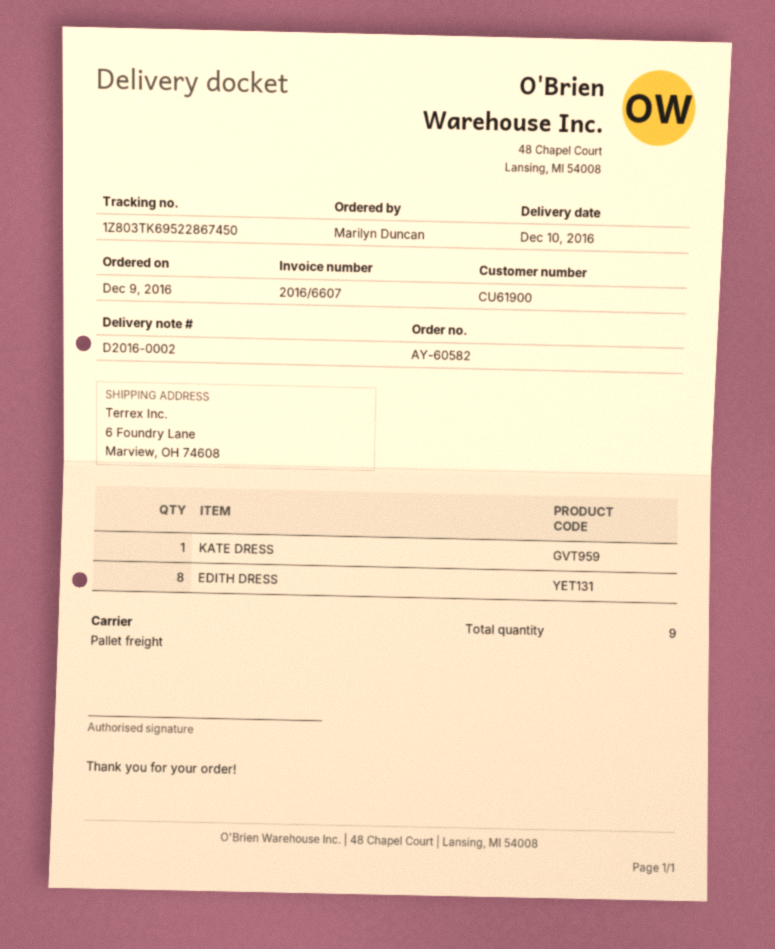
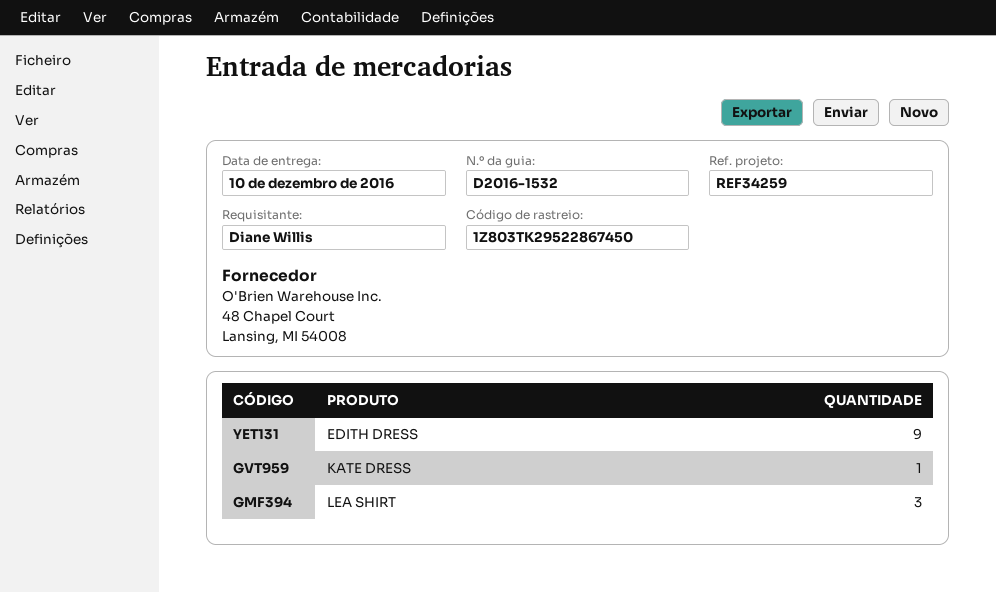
delivery note number: D2016-0002 -> D2016-1532
ordered by: Marilyn Duncan -> Diane Willis
tracking number: 1Z803TK69522867450 -> 1Z803TK29522867450
EDITH DRESS: 8 -> 9
LEA SHIRT: none -> 3

